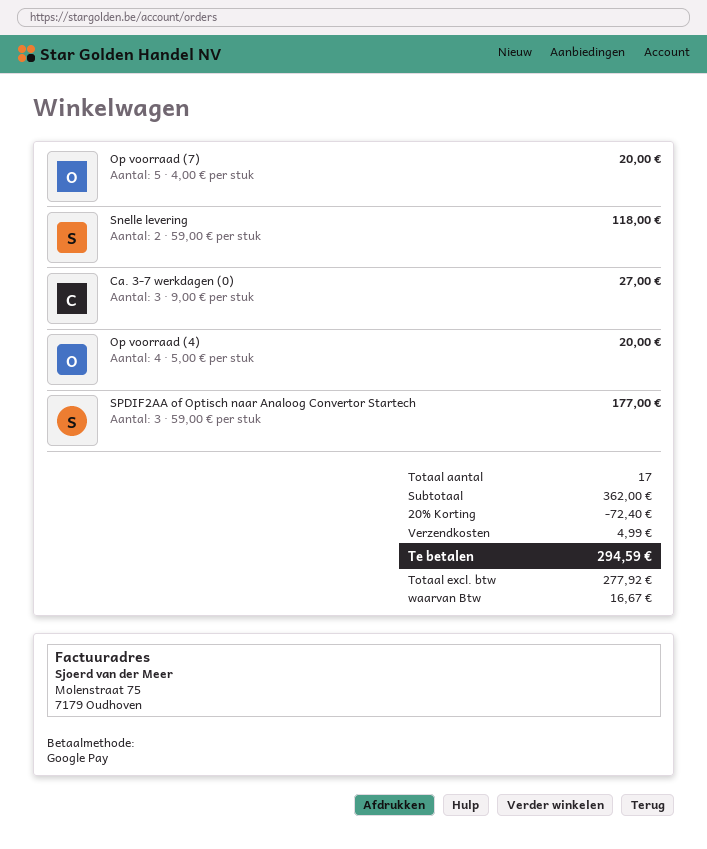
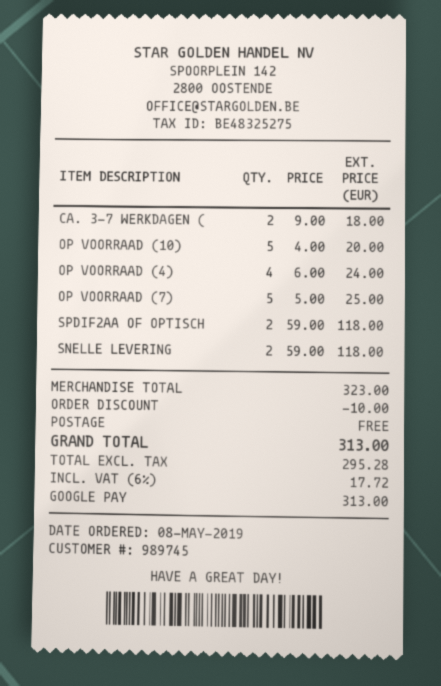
Op voorraad (7): 5 x 4.00 = 20.00 -> 5 x 5.00 = 25.00
Ca. 3-7 werkdagen (0): 3 x 9.00 = 27.00 -> 2 x 9.00 = 18.00
Op voorraad (4): 4 x 5.00 = 20.00 -> 4 x 6.00 = 24.00
SPDIF2AA of Optisch naar Analoog Convertor Startech: 3 x 59.00 = 177.00 -> 2 x 59.00 = 118.00
OP VOORRAAD (10): none -> 5 x 4.00 = 20.00
subtotal: 362.00 -> 323.00
discount: 72.40 -> 10.00
shipping: 4.99 -> 0.00
net: 277.92 -> 295.28
tax: 16.67 -> 17.72
total: 294.59 -> 313.00

